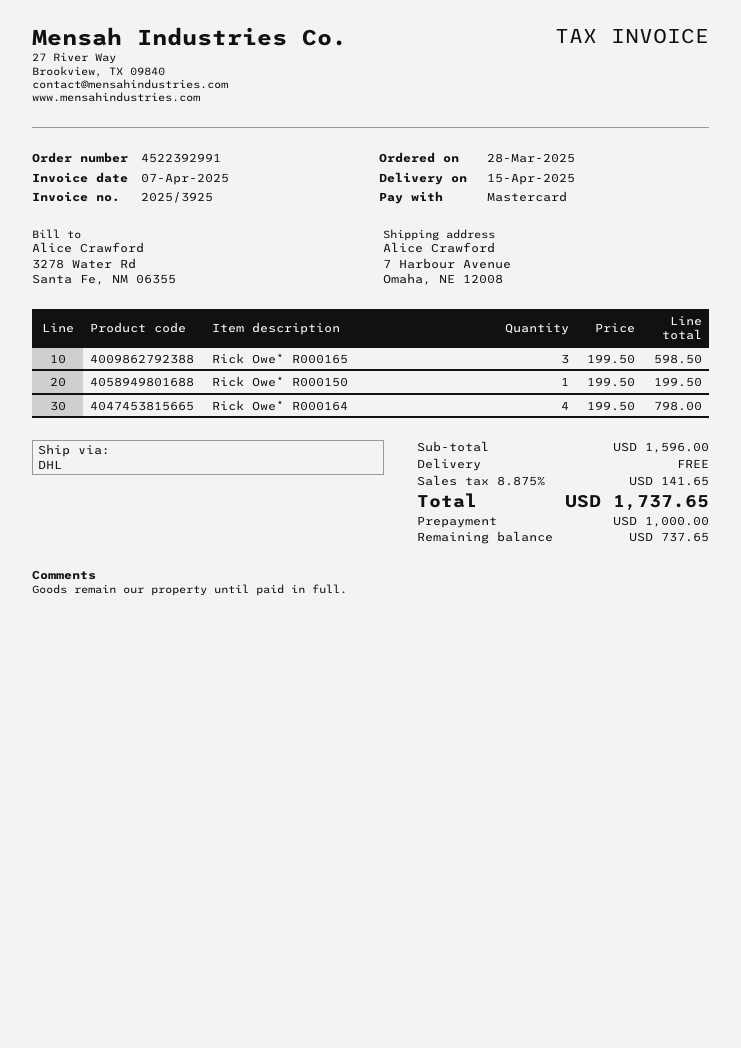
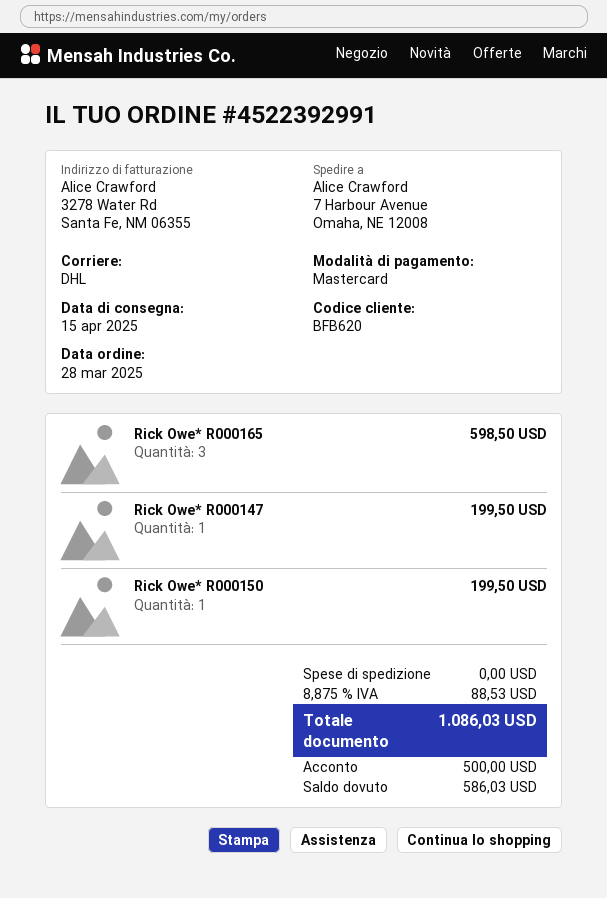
Rick Owe* R000164: 4 for 798.00 -> none
Rick Owe* R000147: none -> 1 for 199.50
tax: 8.875% = 141.65 -> 8.875% = 88.53
total: 1737.65 -> 1086.03
deposit: 1000.00 -> 500.00
balance: 737.65 -> 586.03

